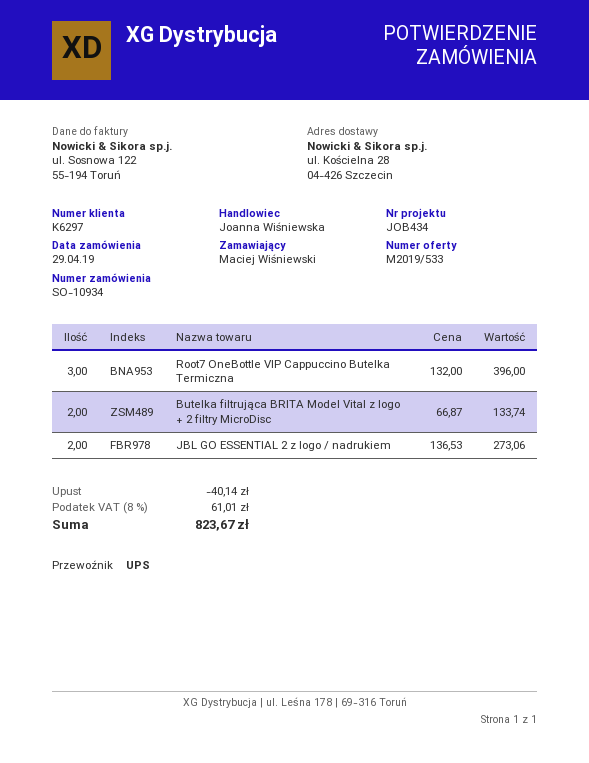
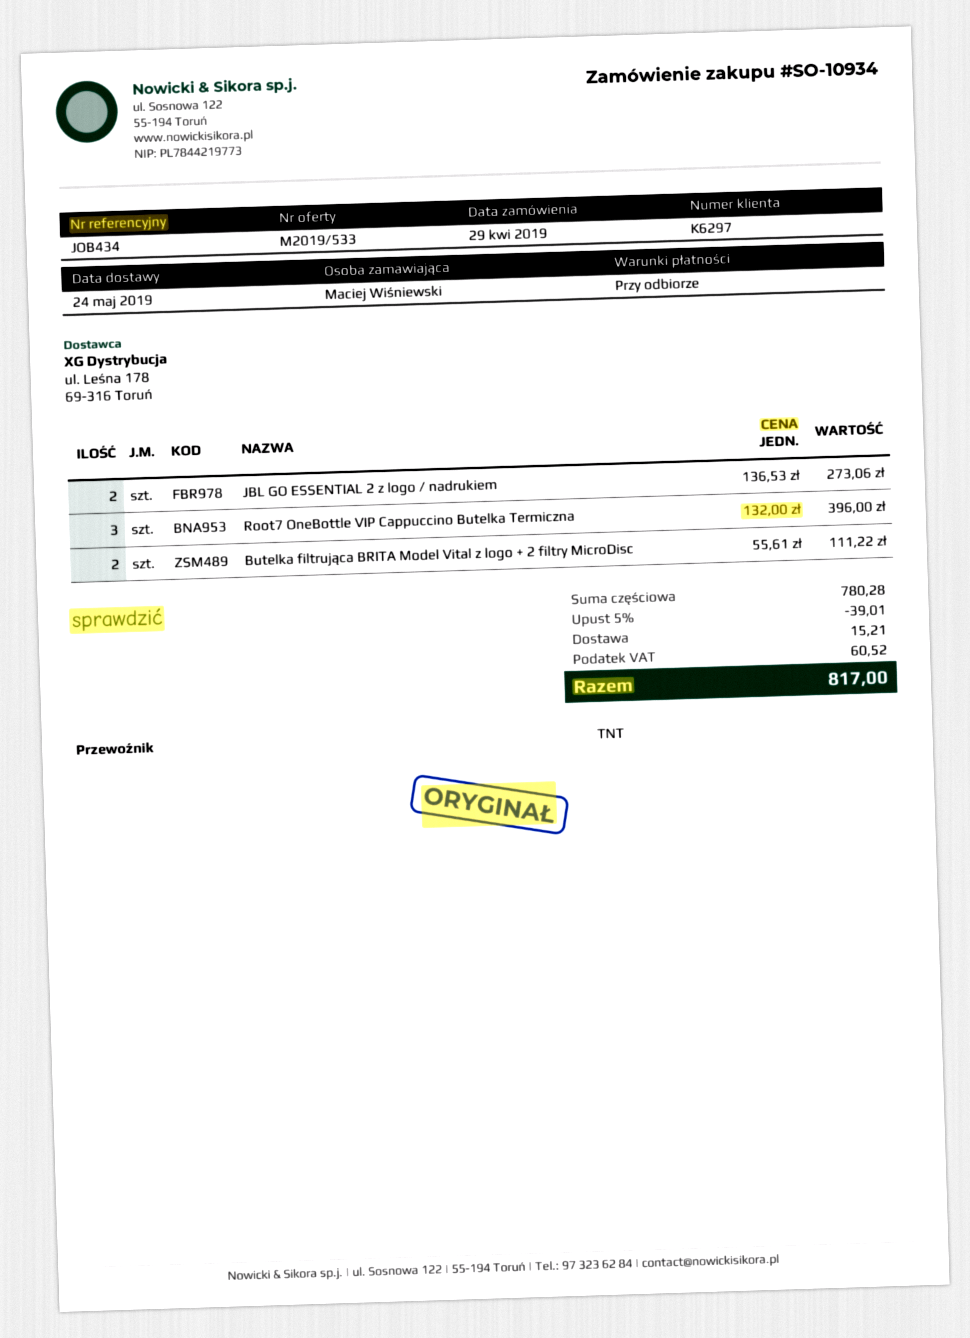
shipping method: UPS -> TNT
Butelka filtrująca BRITA Model Vital z logo + 2 filtry MicroDisc: 2 x 66.87 = 133.74 -> 2 x 55.61 = 111.22
discount: 40.14 -> 39.01
shipping: none -> 15.21
tax: 61.01 -> 60.52
total: 823.67 -> 817.00

